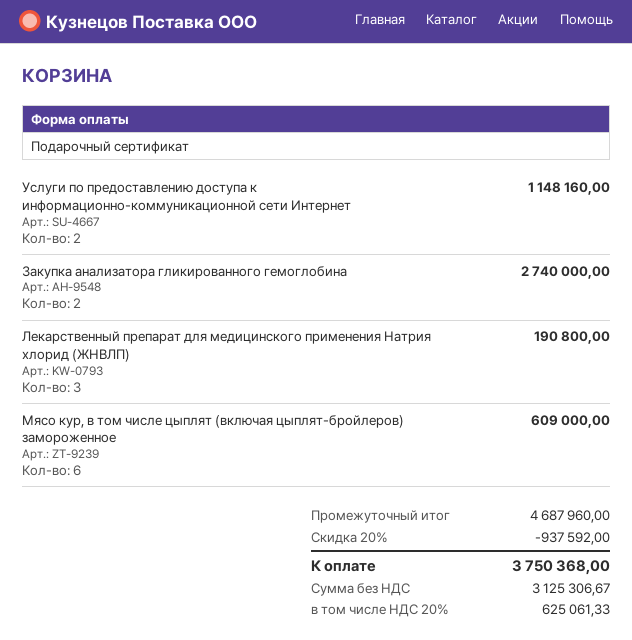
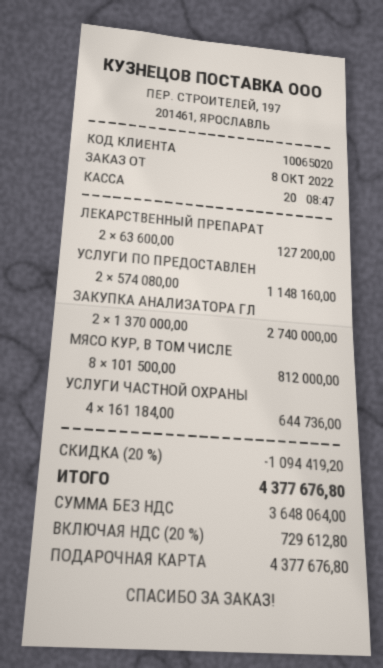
Лекарственный препарат для медицинского применения Натрия хлорид (ЖНВЛП): 3 for 190800.00 -> 2 for 127200.00
Мясо кур, в том числе цыплят (включая цыплят-бройлеров) замороженное: 6 for 609000.00 -> 8 for 812000.00
УСЛУГИ ЧАСТНОЙ ОХРАНЫ: none -> 4 for 644736.00
discount: 20% = 937592.00 -> 20% = 1094419.20
net: 3125306.67 -> 3648064.00
tax: 20% = 625061.33 -> 20% = 729612.80
total: 3750368.00 -> 4377676.80

